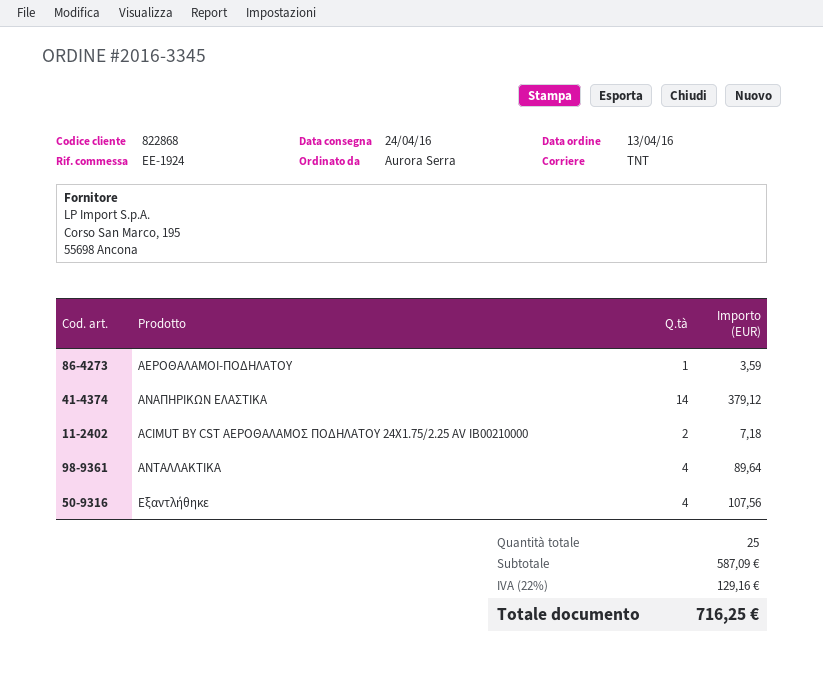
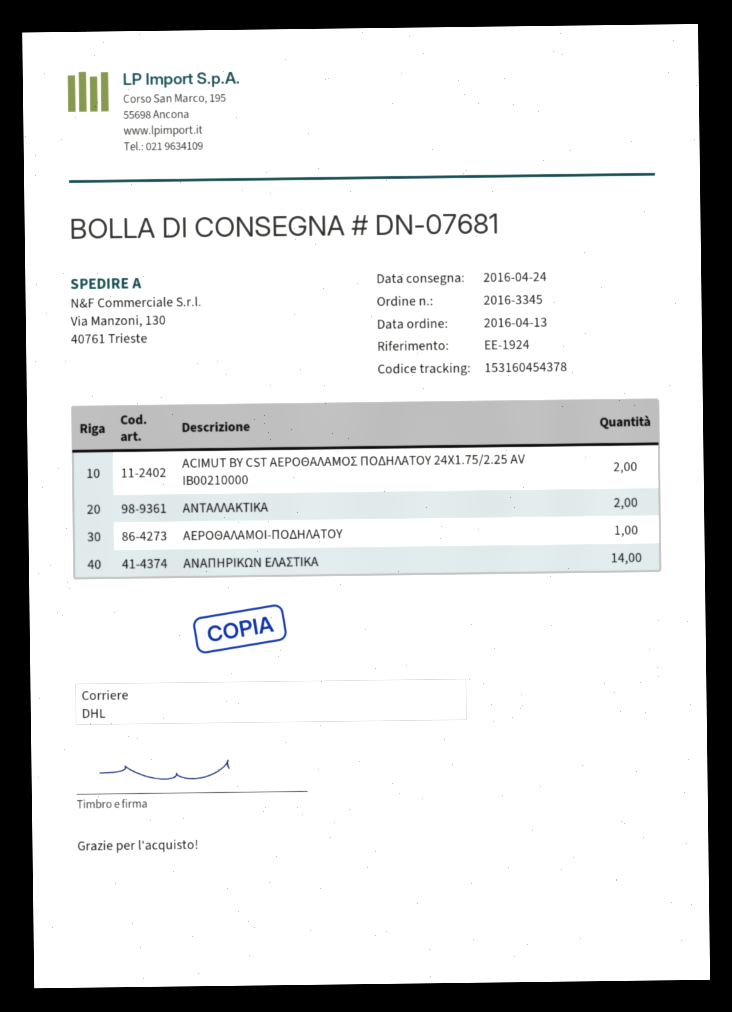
shipping method: TNT -> DHL
ΑΝΤΑΛΛΑΚΤΙΚΑ: 4 -> 2
Εξαντλήθηκε: 4 -> none

